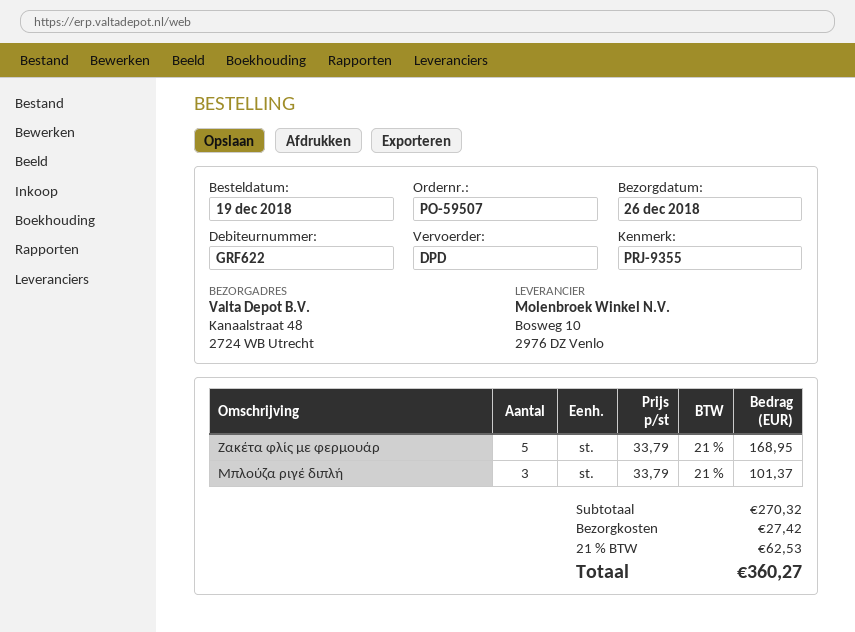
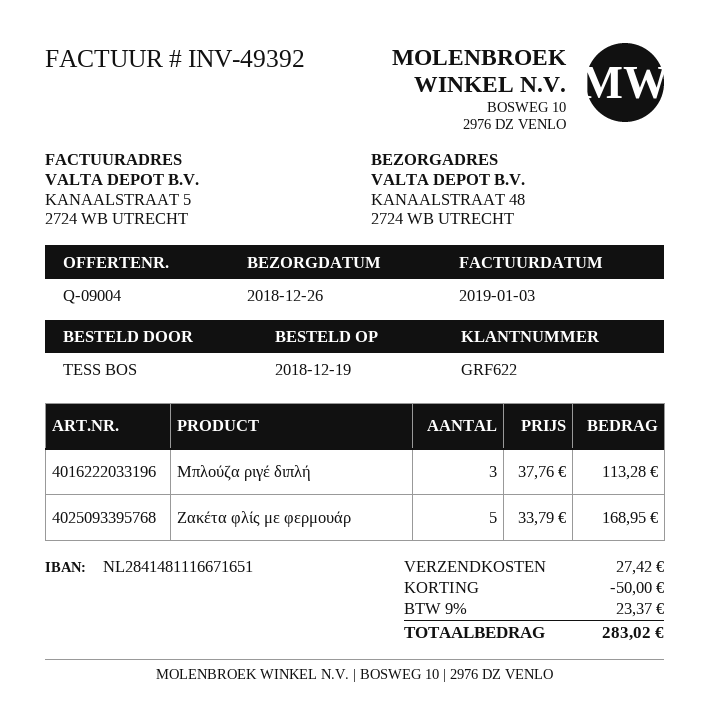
Μπλούζα ριγέ διπλή: 3 x 33.79 = 101.37 -> 3 x 37.76 = 113.28
discount: none -> 50.00
tax: 21% = 62.53 -> 9% = 23.37
total: 360.27 -> 283.02

